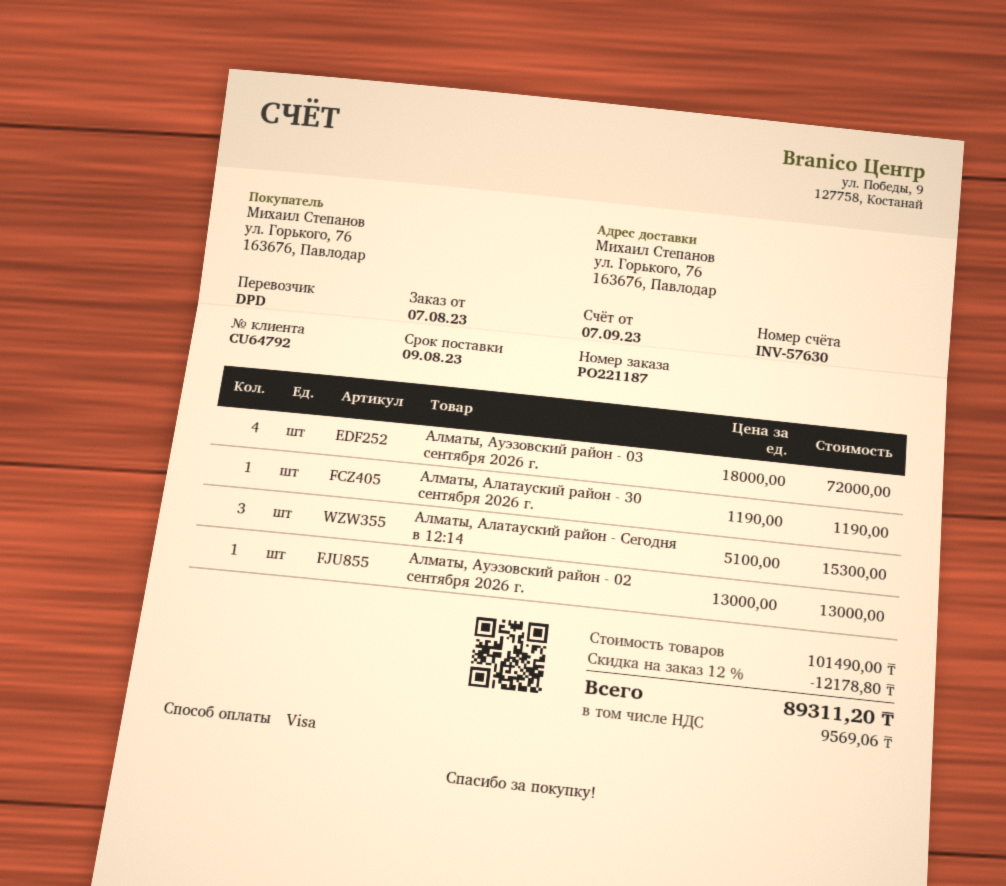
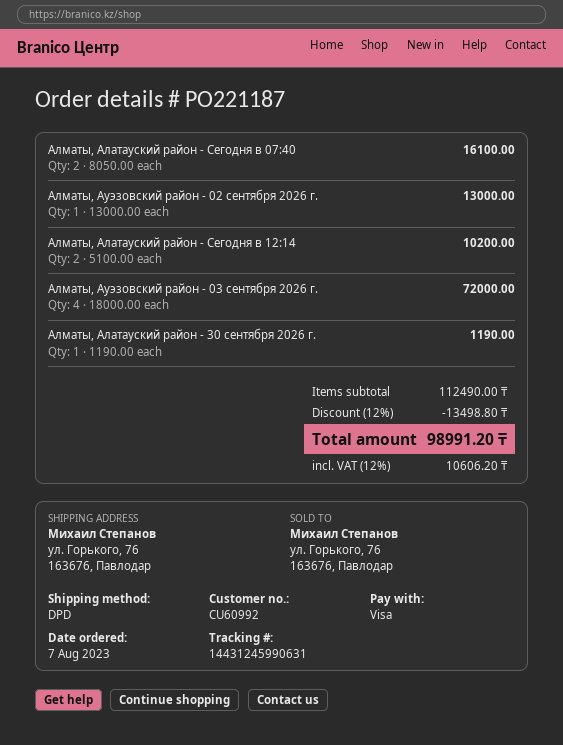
customer number: CU64792 -> CU60992
Алматы, Алатауский район - Сегодня в 12:14: 3 x 5100.00 = 15300.00 -> 2 x 5100.00 = 10200.00
Алматы, Алатауский район - Сегодня в 07:40: none -> 2 x 8050.00 = 16100.00
subtotal: 101490.00 -> 112490.00
discount: 12% = 12178.80 -> 12% = 13498.80
tax: 9569.06 -> 10606.20
total: 89311.20 -> 98991.20

